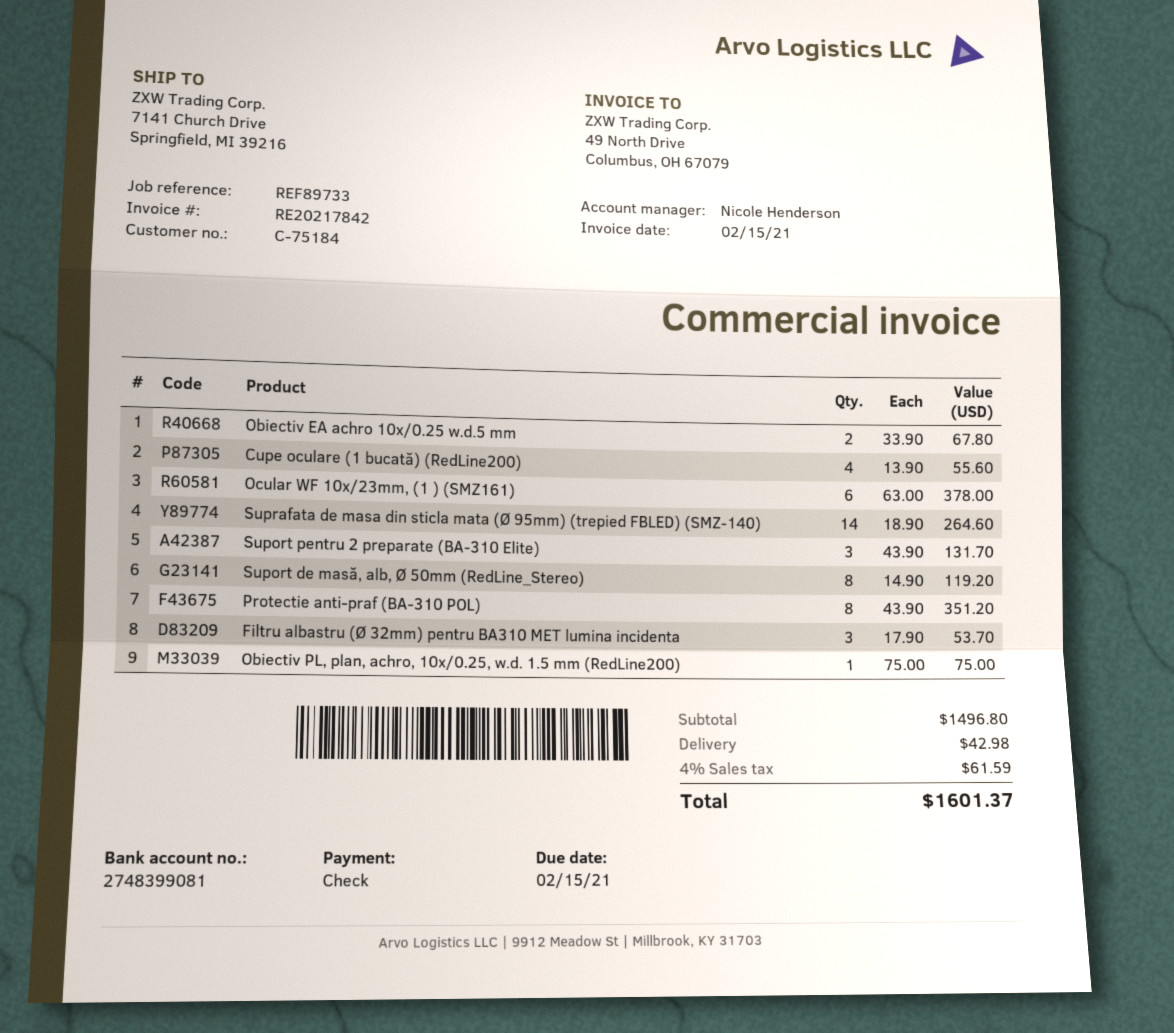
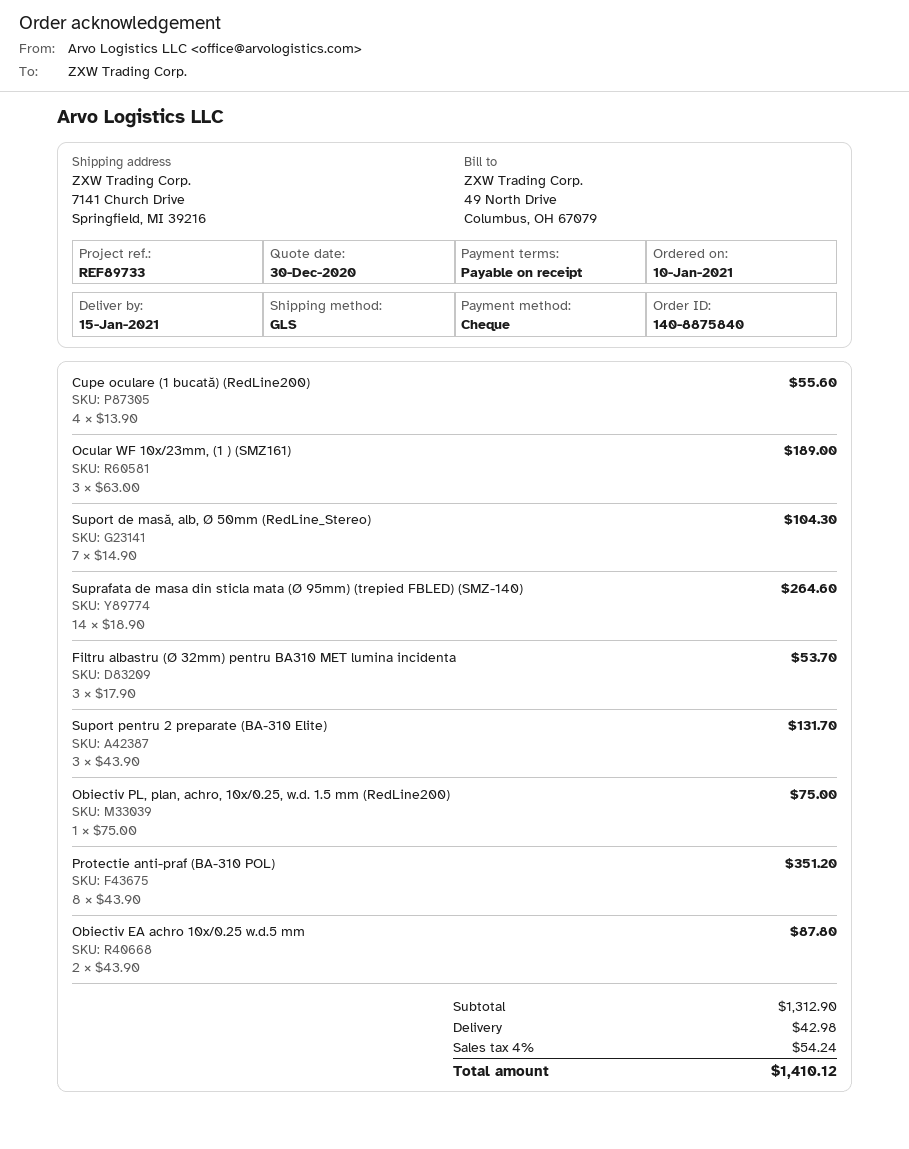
Obiectiv EA achro 10x/0.25 w.d.5 mm: 2 x 33.90 = 67.80 -> 2 x 43.90 = 87.80
Ocular WF 10x/23mm, (1 ) (SMZ161): 6 x 63.00 = 378.00 -> 3 x 63.00 = 189.00
Suport de masă, alb, Ø 50mm (RedLine_Stereo): 8 x 14.90 = 119.20 -> 7 x 14.90 = 104.30
subtotal: 1496.80 -> 1312.90
tax: 4% = 61.59 -> 4% = 54.24
total: 1601.37 -> 1410.12

